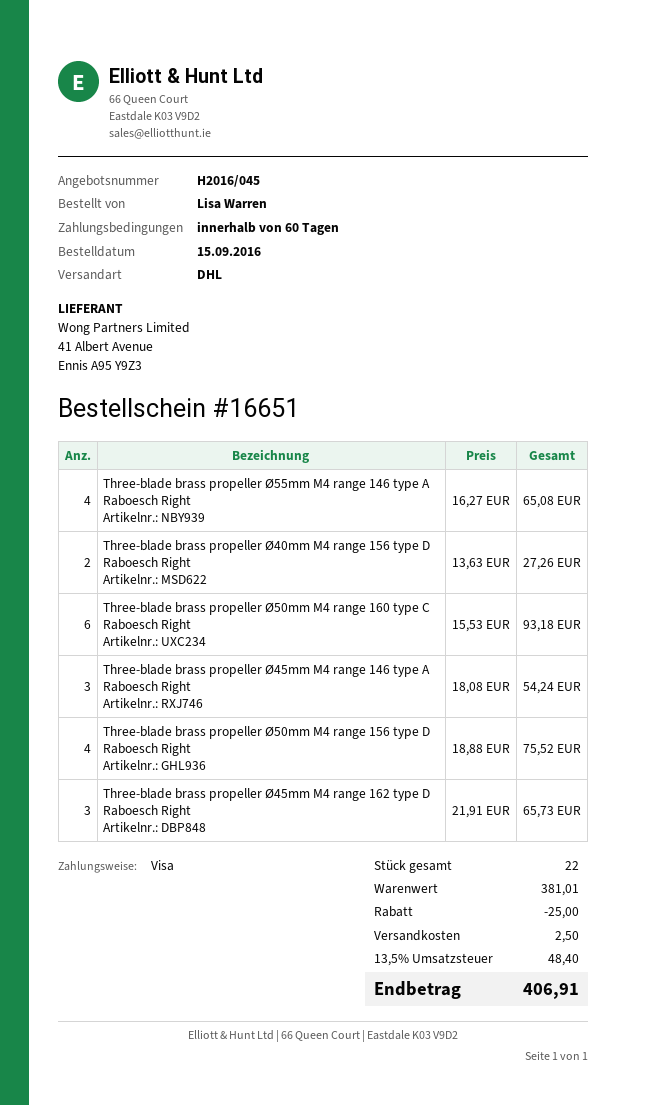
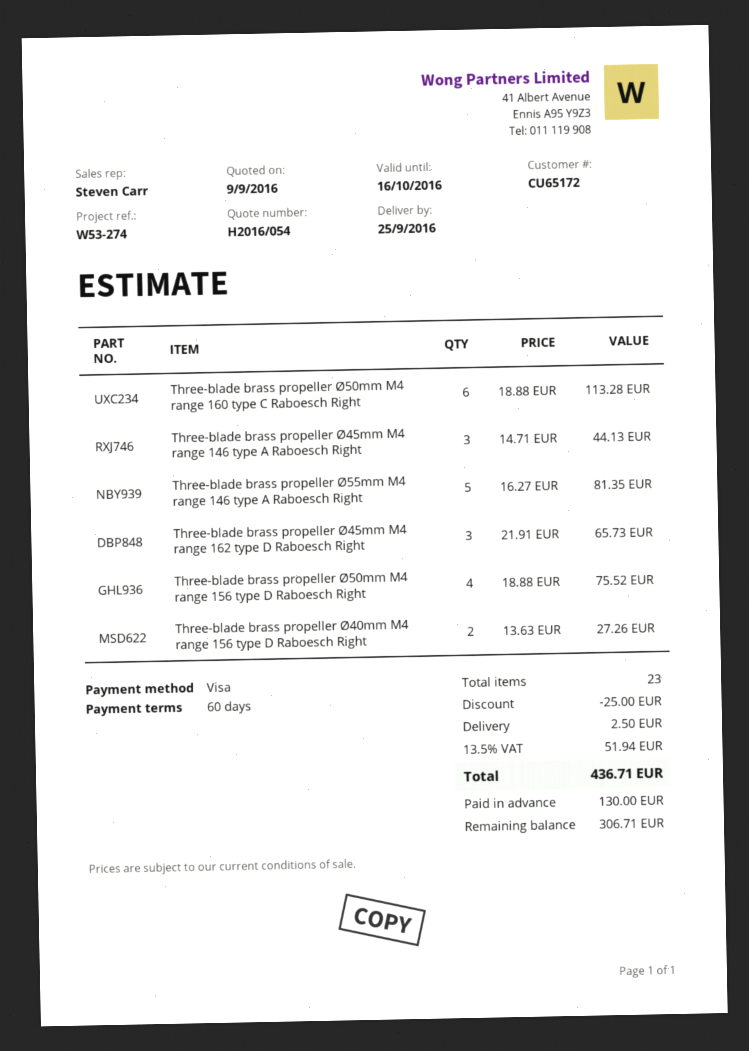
quote number: H2016/045 -> H2016/054
Three-blade brass propeller Ø55mm M4 range 146 type A Raboesch Right: 4 x 16.27 = 65.08 -> 5 x 16.27 = 81.35
Three-blade brass propeller Ø50mm M4 range 160 type C Raboesch Right: 6 x 15.53 = 93.18 -> 6 x 18.88 = 113.28
Three-blade brass propeller Ø45mm M4 range 146 type A Raboesch Right: 3 x 18.08 = 54.24 -> 3 x 14.71 = 44.13
total quantity: 22 -> 23
tax: 13.5% = 48.40 -> 13.5% = 51.94
total: 406.91 -> 436.71

